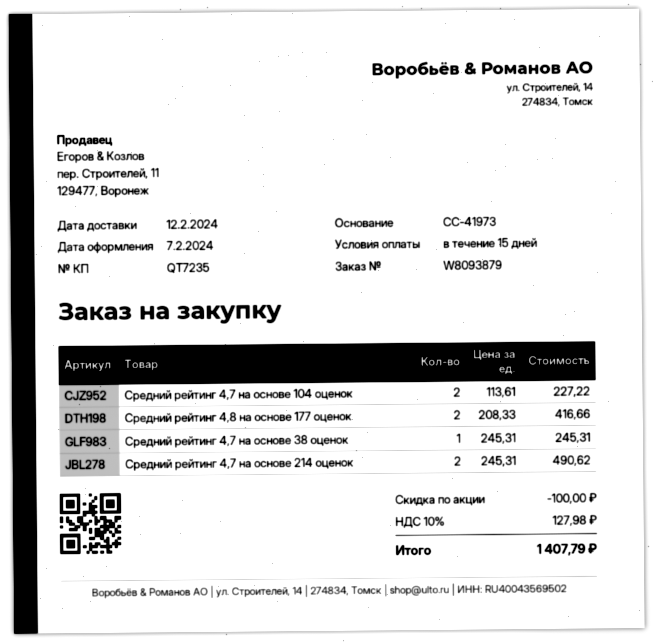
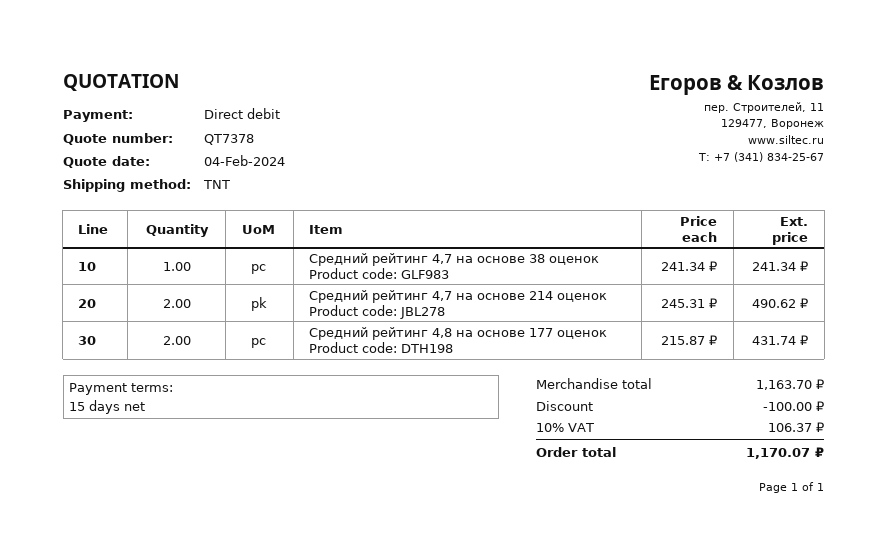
quote number: QT7235 -> QT7378
Средний рейтинг 4,7 на основе 104 оценок: 2 x 113.61 = 227.22 -> none
Средний рейтинг 4,8 на основе 177 оценок: 2 x 208.33 = 416.66 -> 2 x 215.87 = 431.74
Средний рейтинг 4,7 на основе 38 оценок: 1 x 245.31 = 245.31 -> 1 x 241.34 = 241.34
tax: 10% = 127.98 -> 10% = 106.37
total: 1407.79 -> 1170.07

